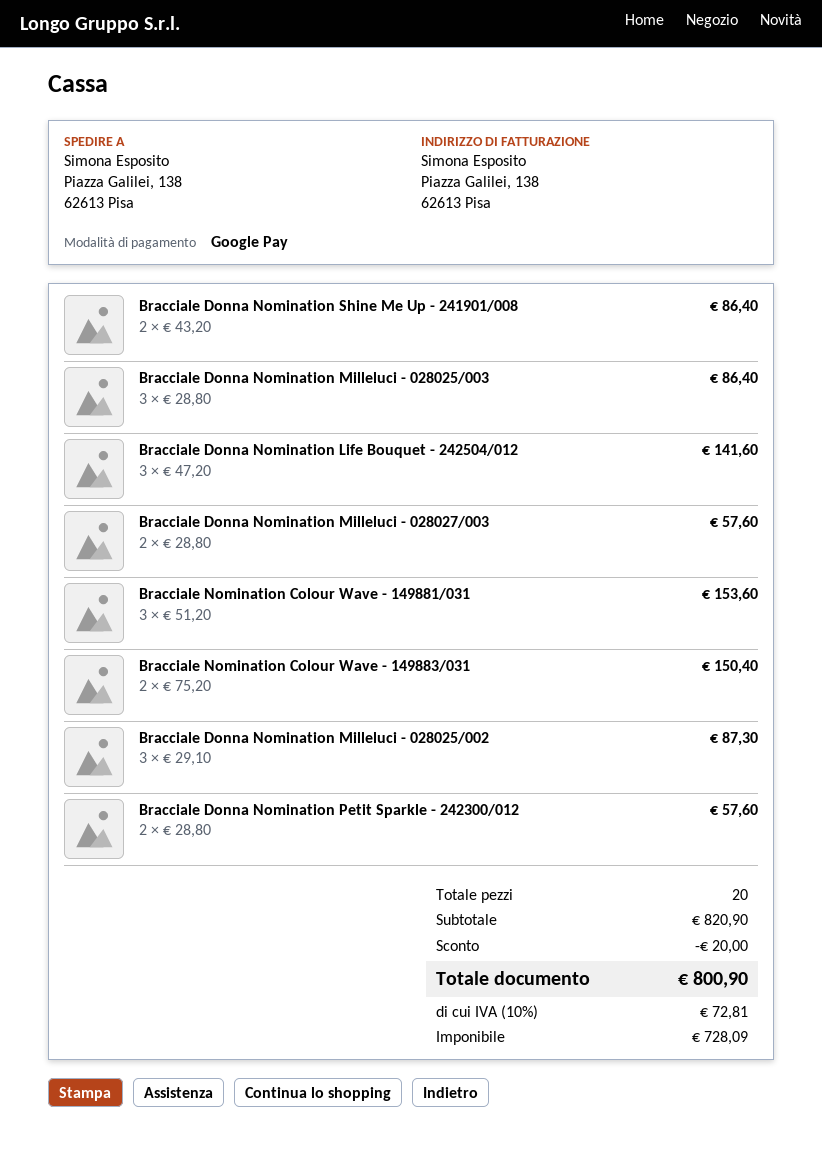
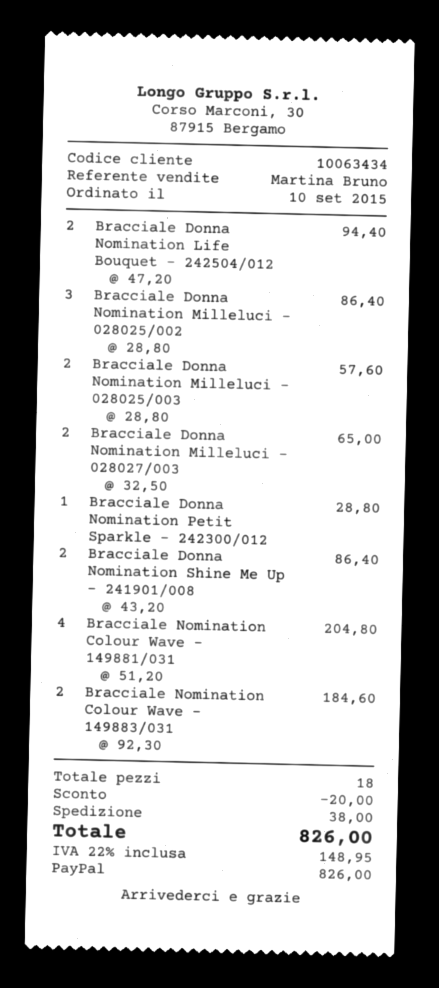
payment method: Google Pay -> PayPal
Bracciale Donna Nomination Milleluci - 028025/003: 3 x 28.80 = 86.40 -> 2 x 28.80 = 57.60
Bracciale Donna Nomination Life Bouquet - 242504/012: 3 x 47.20 = 141.60 -> 2 x 47.20 = 94.40
Bracciale Donna Nomination Milleluci - 028027/003: 2 x 28.80 = 57.60 -> 2 x 32.50 = 65.00
Bracciale Nomination Colour Wave - 149881/031: 3 x 51.20 = 153.60 -> 4 x 51.20 = 204.80
Bracciale Nomination Colour Wave - 149883/031: 2 x 75.20 = 150.40 -> 2 x 92.30 = 184.60
Bracciale Donna Nomination Milleluci - 028025/002: 3 x 29.10 = 87.30 -> 3 x 28.80 = 86.40
Bracciale Donna Nomination Petit Sparkle - 242300/012: 2 x 28.80 = 57.60 -> 1 x 28.80 = 28.80
total quantity: 20 -> 18
shipping: none -> 38.00
tax: 10% = 72.81 -> 22% = 148.95
total: 800.90 -> 826.00

